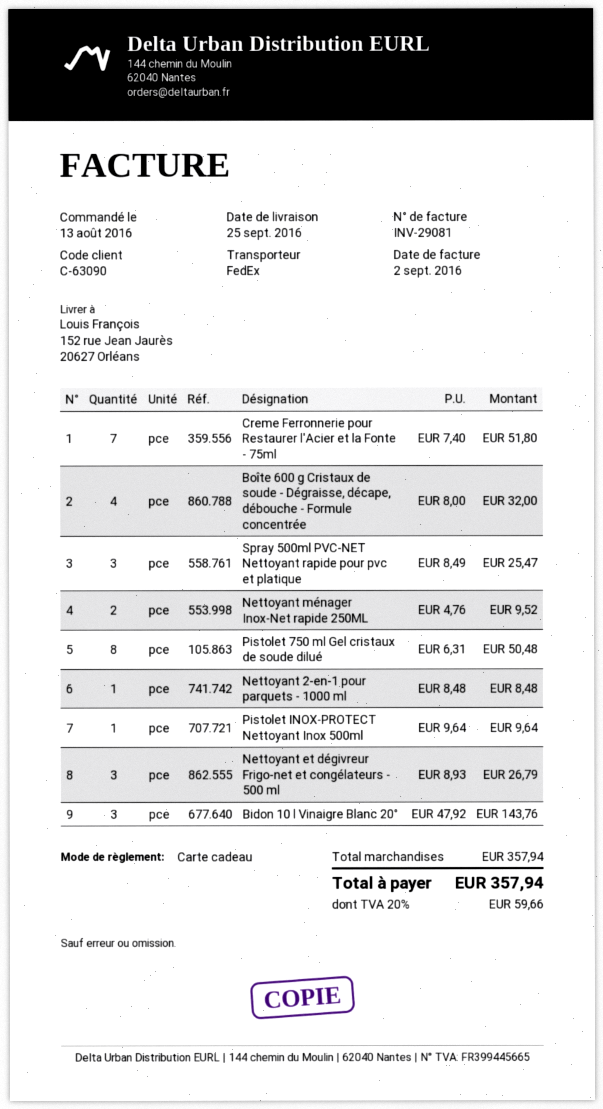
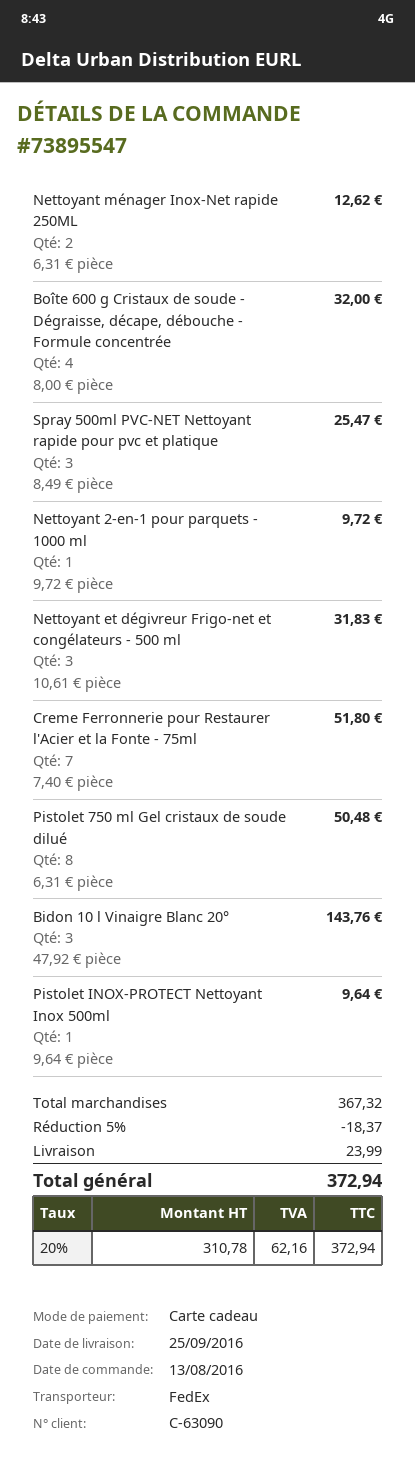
Nettoyant ménager Inox-Net rapide 250ML: 2 x 4.76 = 9.52 -> 2 x 6.31 = 12.62
Nettoyant 2-en-1 pour parquets - 1000 ml: 1 x 8.48 = 8.48 -> 1 x 9.72 = 9.72
Nettoyant et dégivreur Frigo-net et congélateurs - 500 ml: 3 x 8.93 = 26.79 -> 3 x 10.61 = 31.83
subtotal: 357.94 -> 367.32
discount: none -> 5% = 18.37
shipping: none -> 23.99
tax: 20% = 59.66 -> 20% = 62.16
total: 357.94 -> 372.94

